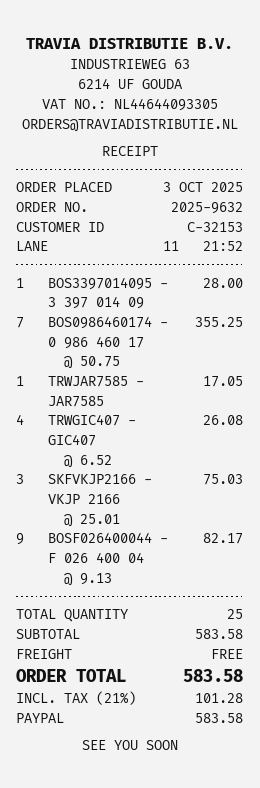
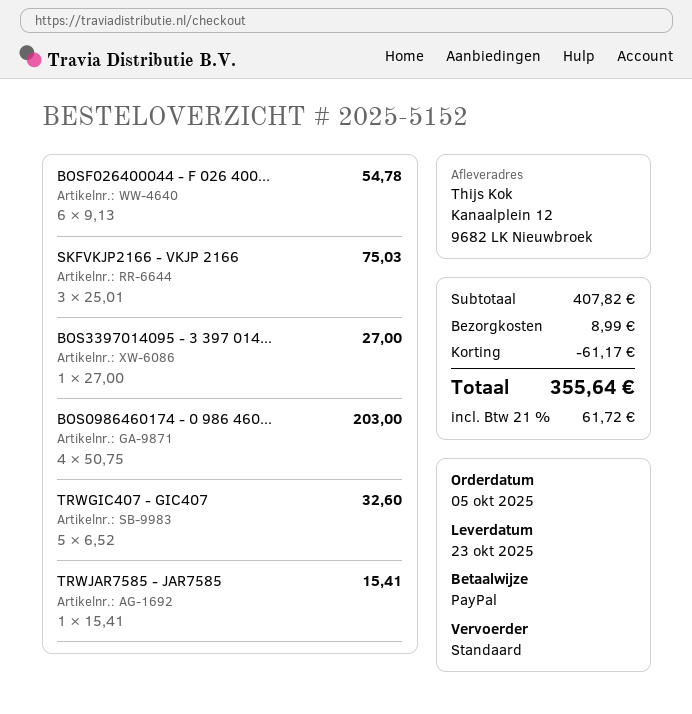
order number: 2025-9632 -> 2025-5152
order date: 2025-10-03 -> 2025-10-05
BOS3397014095 - 3 397 014 09: 1 x 28.00 = 28.00 -> 1 x 27.00 = 27.00
BOS0986460174 - 0 986 460 17: 7 x 50.75 = 355.25 -> 4 x 50.75 = 203.00
TRWJAR7585 - JAR7585: 1 x 17.05 = 17.05 -> 1 x 15.41 = 15.41
TRWGIC407 - GIC407: 4 x 6.52 = 26.08 -> 5 x 6.52 = 32.60
BOSF026400044 - F 026 400 04: 9 x 9.13 = 82.17 -> 6 x 9.13 = 54.78
subtotal: 583.58 -> 407.82
discount: none -> 61.17
shipping: 0.00 -> 8.99
tax: 21% = 101.28 -> 21% = 61.72
total: 583.58 -> 355.64

